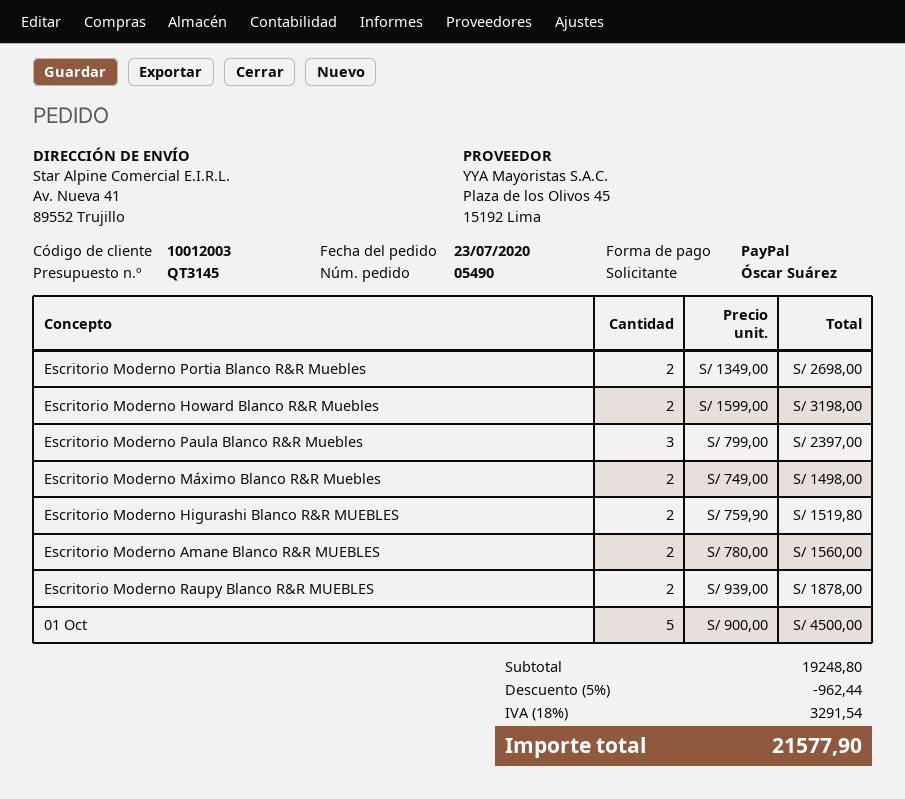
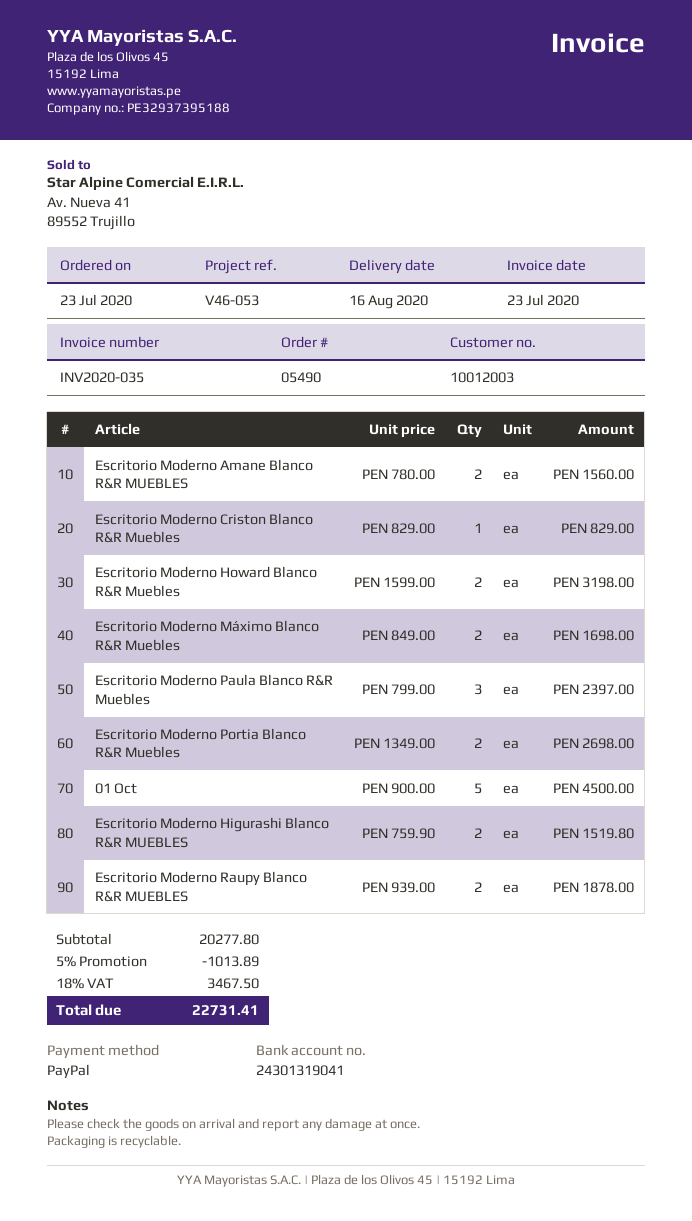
Escritorio Moderno Máximo Blanco R&R Muebles: 2 x 749.00 = 1498.00 -> 2 x 849.00 = 1698.00
Escritorio Moderno Criston Blanco R&R Muebles: none -> 1 x 829.00 = 829.00
subtotal: 19248.80 -> 20277.80
discount: 5% = 962.44 -> 5% = 1013.89
tax: 18% = 3291.54 -> 18% = 3467.50
total: 21577.90 -> 22731.41

